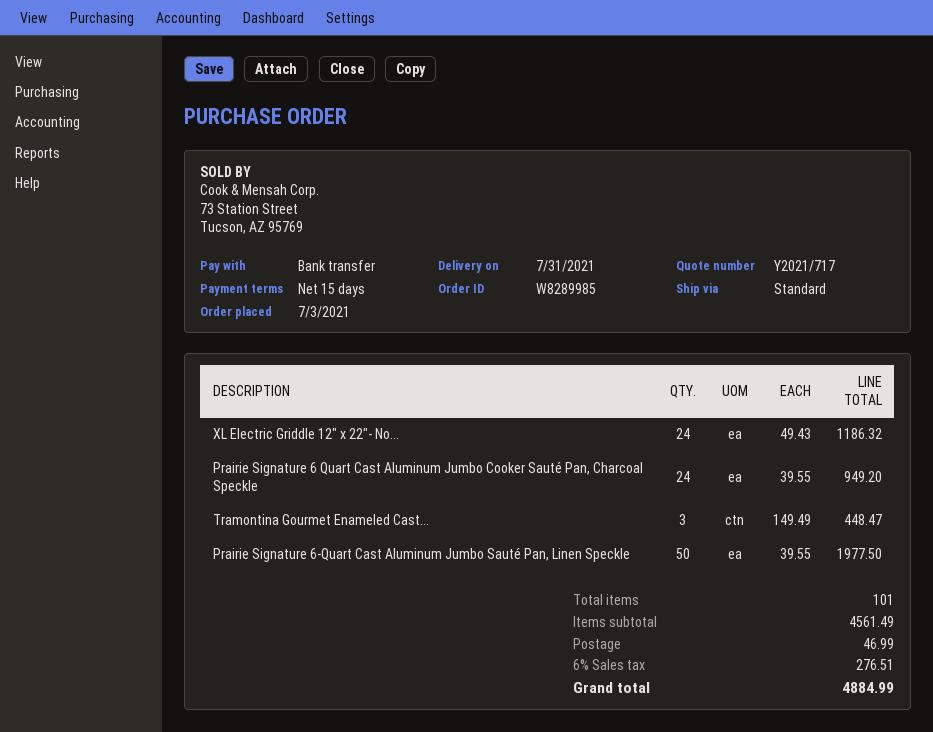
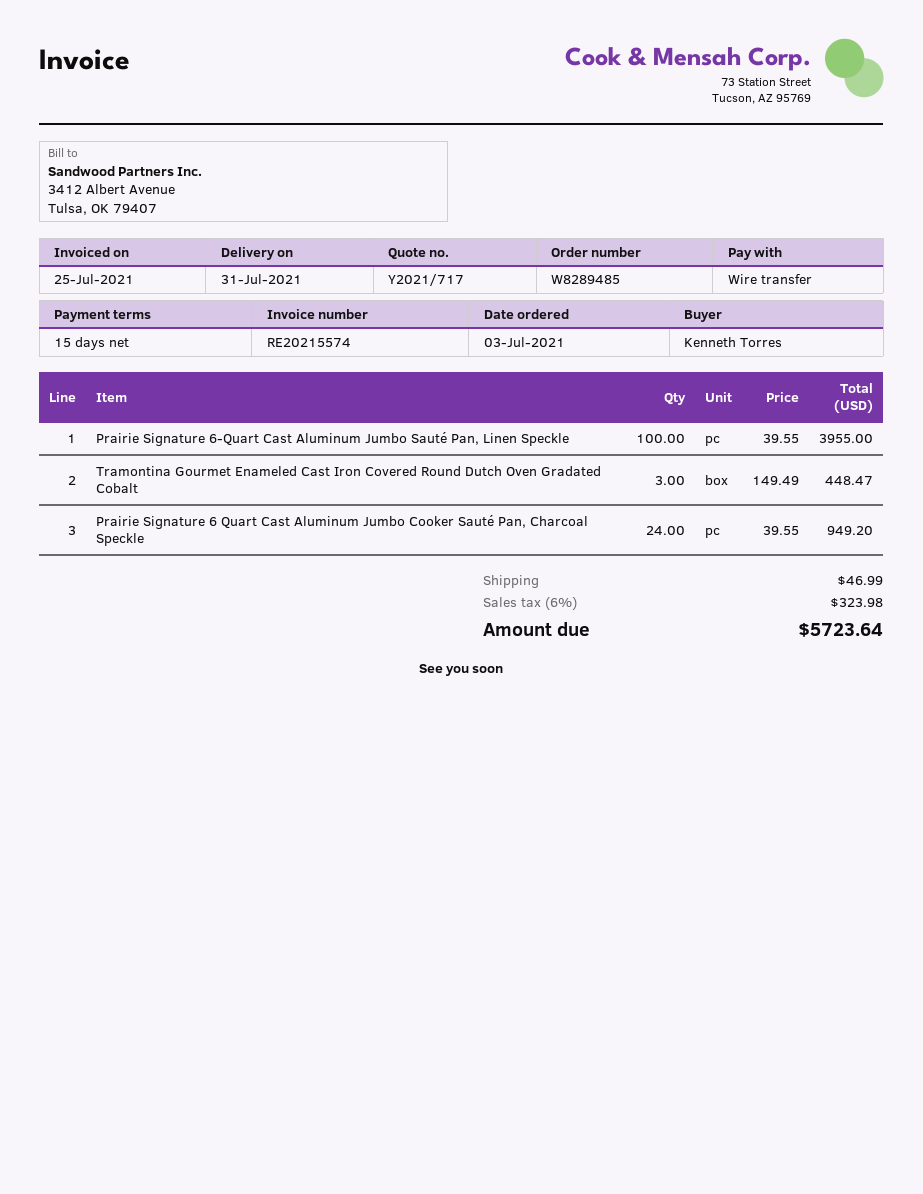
order number: W8289985 -> W8289485
XL Electric Griddle 12" x 22"- No...: 24 x 49.43 = 1186.32 -> none
Prairie Signature 6-Quart Cast Aluminum Jumbo Sauté Pan, Linen Speckle: 50 x 39.55 = 1977.50 -> 100 x 39.55 = 3955.00
tax: 6% = 276.51 -> 6% = 323.98
total: 4884.99 -> 5723.64

